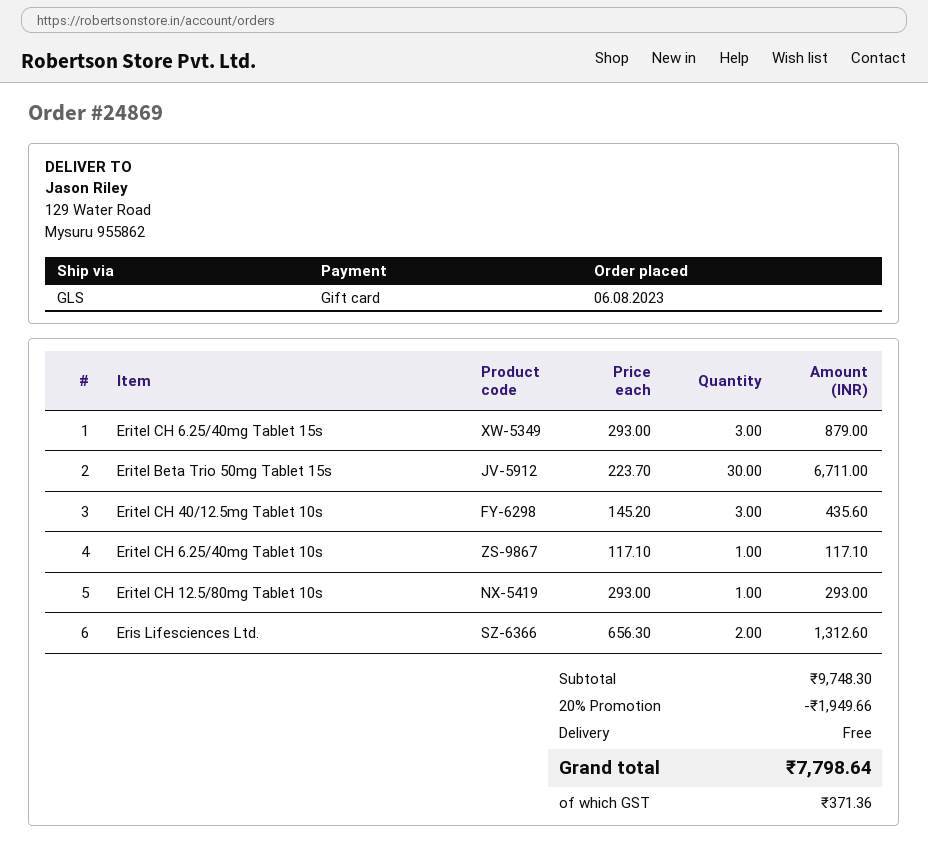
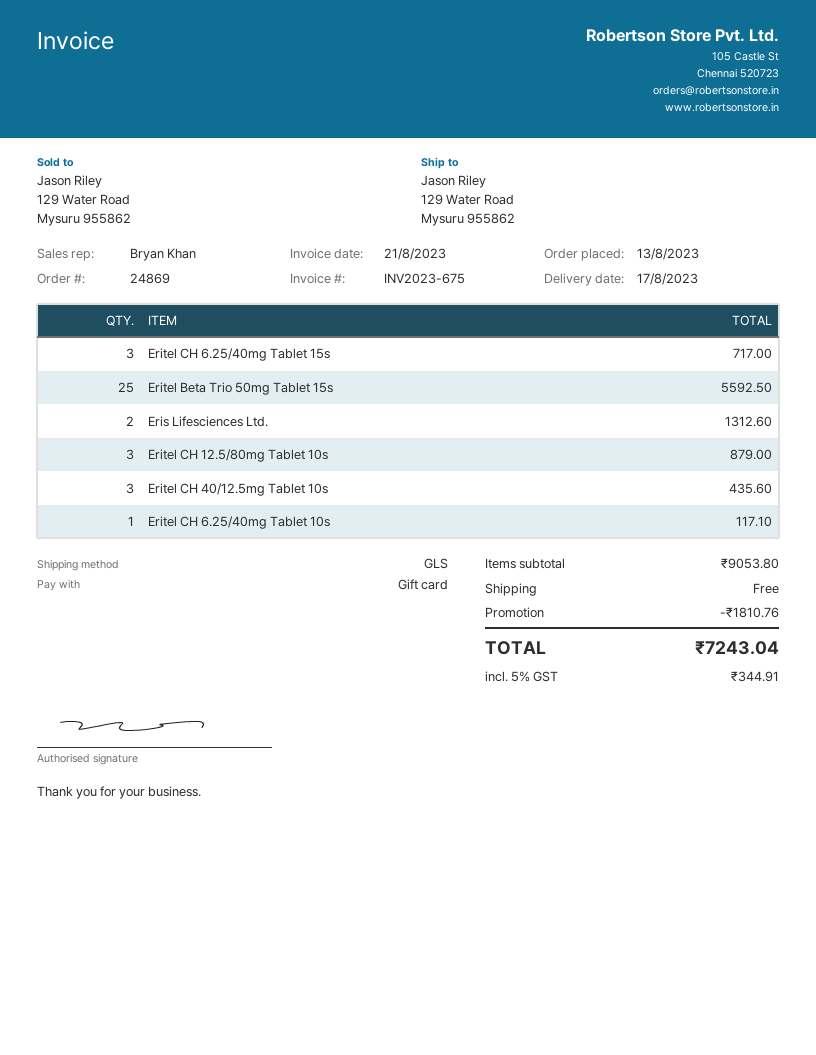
order date: 2023-08-06 -> 2023-08-13
Eritel CH 6.25/40mg Tablet 15s: 3 for 879.00 -> 3 for 717.00
Eritel Beta Trio 50mg Tablet 15s: 30 for 6711.00 -> 25 for 5592.50
Eritel CH 12.5/80mg Tablet 10s: 1 for 293.00 -> 3 for 879.00
subtotal: 9748.30 -> 9053.80
discount: 1949.66 -> 1810.76
tax: 371.36 -> 344.91
total: 7798.64 -> 7243.04

